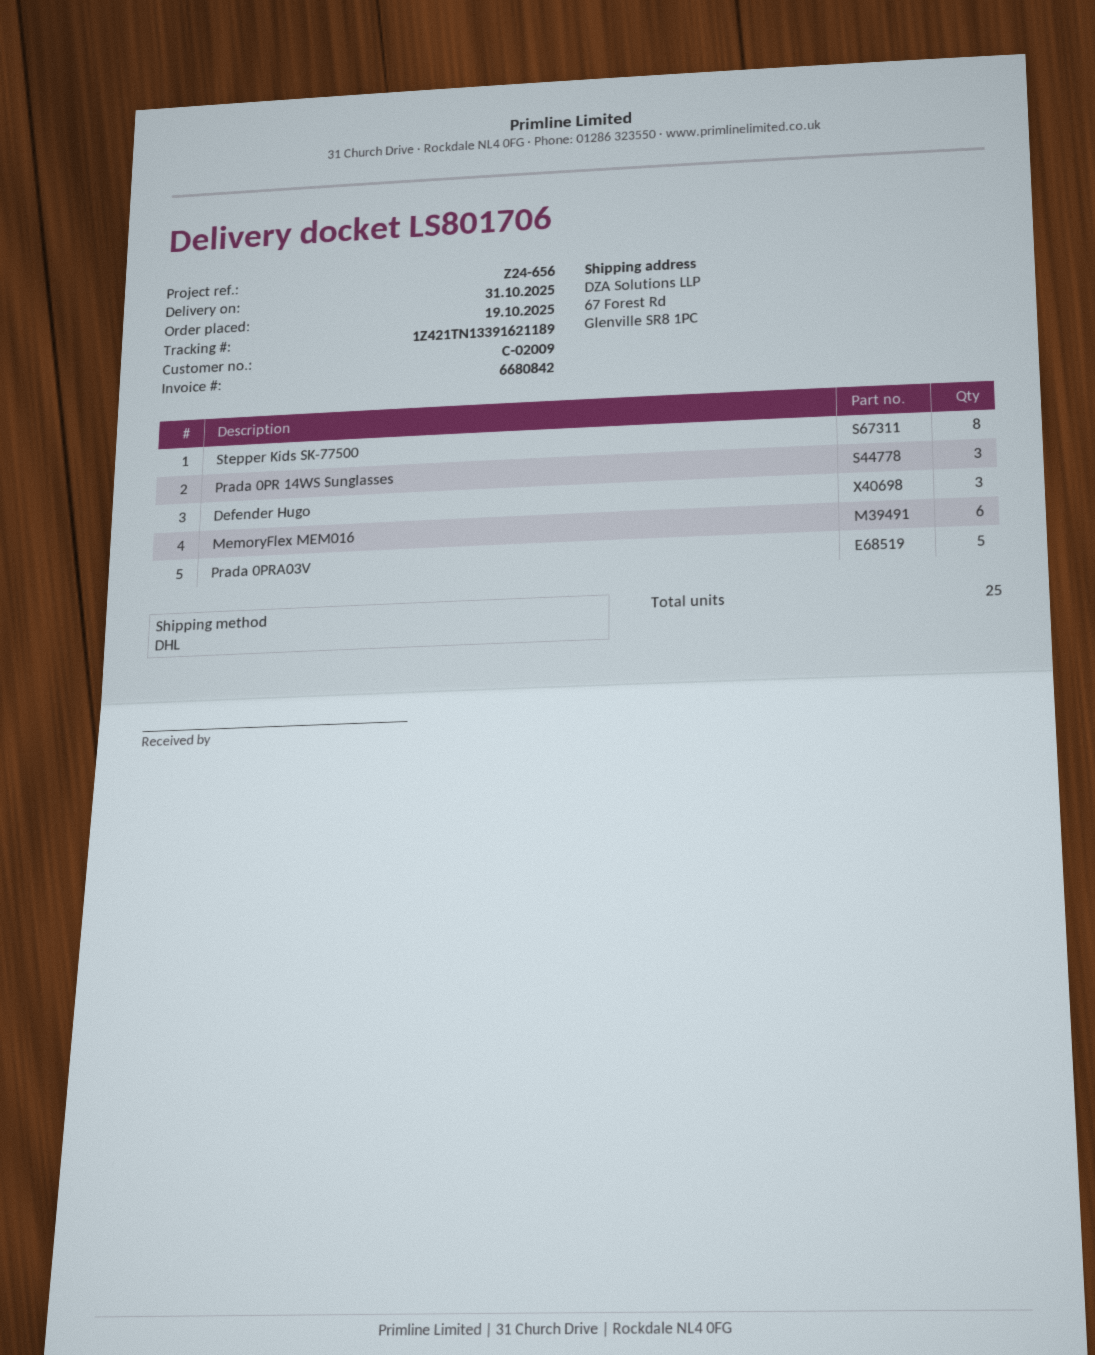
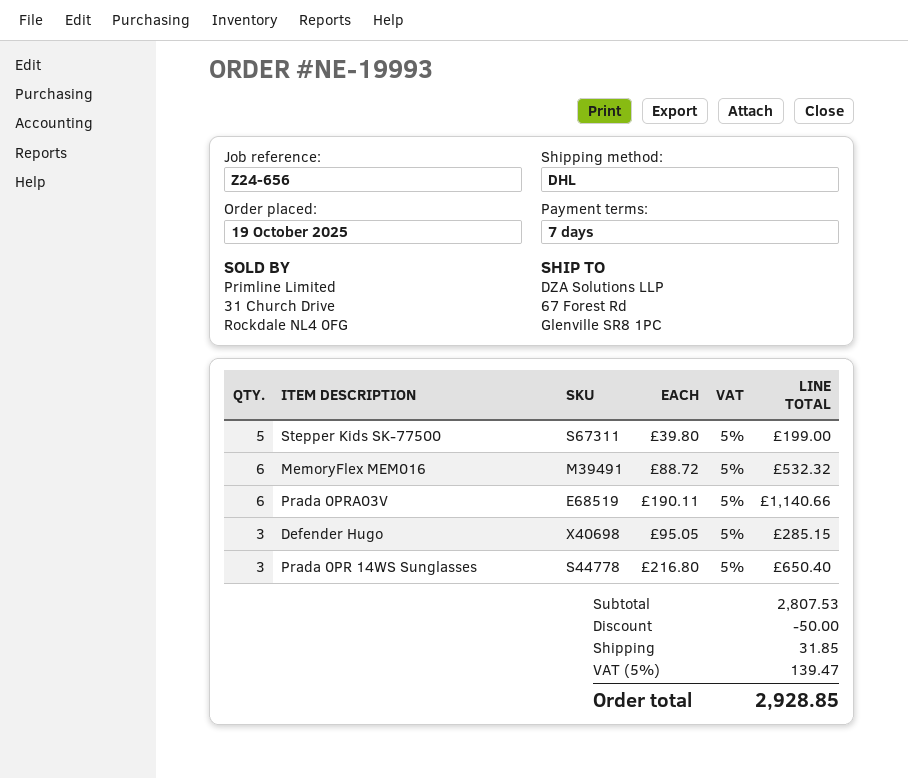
Stepper Kids SK-77500: 8 -> 5
Prada 0PRA03V: 5 -> 6

